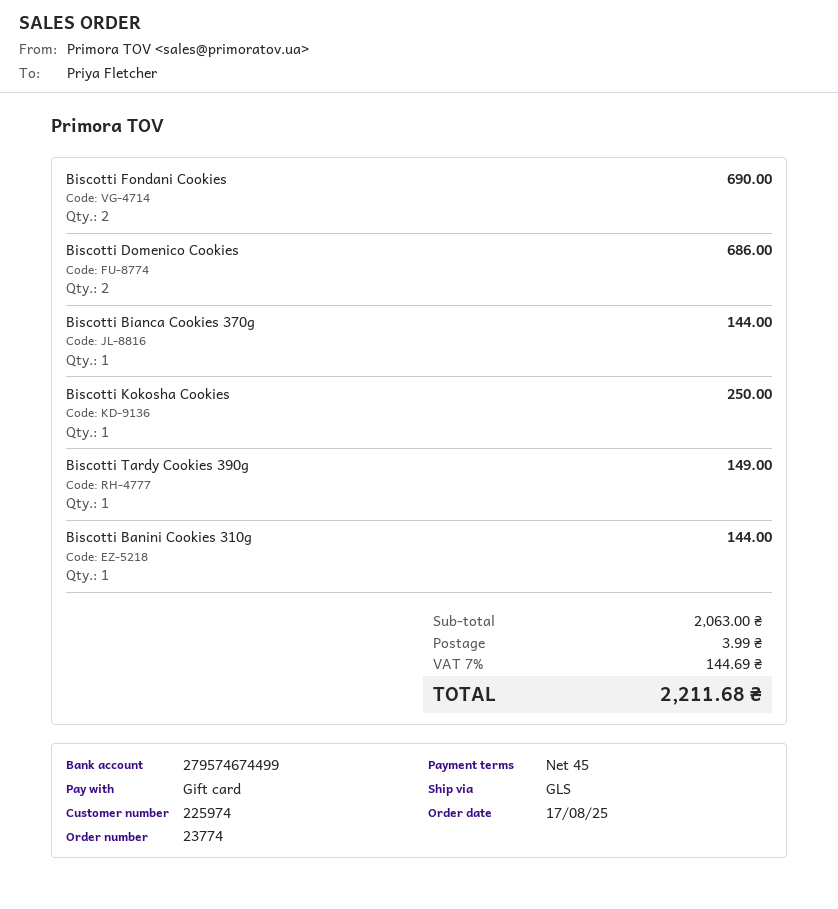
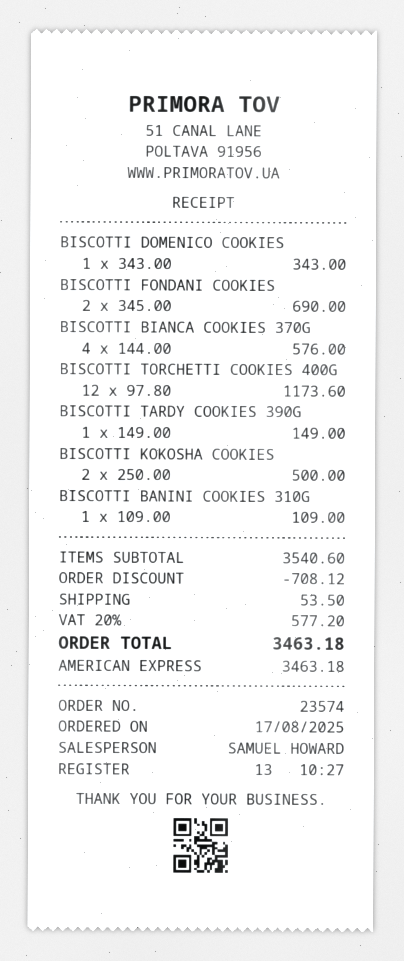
order number: 23774 -> 23574
payment method: gift card -> American Express
Biscotti Domenico Cookies: 2 for 686.00 -> 1 for 343.00
Biscotti Bianca Cookies 370g: 1 for 144.00 -> 4 for 576.00
Biscotti Kokosha Cookies: 1 for 250.00 -> 2 for 500.00
Biscotti Banini Cookies 310g: 1 for 144.00 -> 1 for 109.00
BISCOTTI TORCHETTI COOKIES 400G: none -> 12 for 1173.60
subtotal: 2063.00 -> 3540.60
discount: none -> 708.12
shipping: 3.99 -> 53.50
tax: 7% = 144.69 -> 20% = 577.20
total: 2211.68 -> 3463.18

